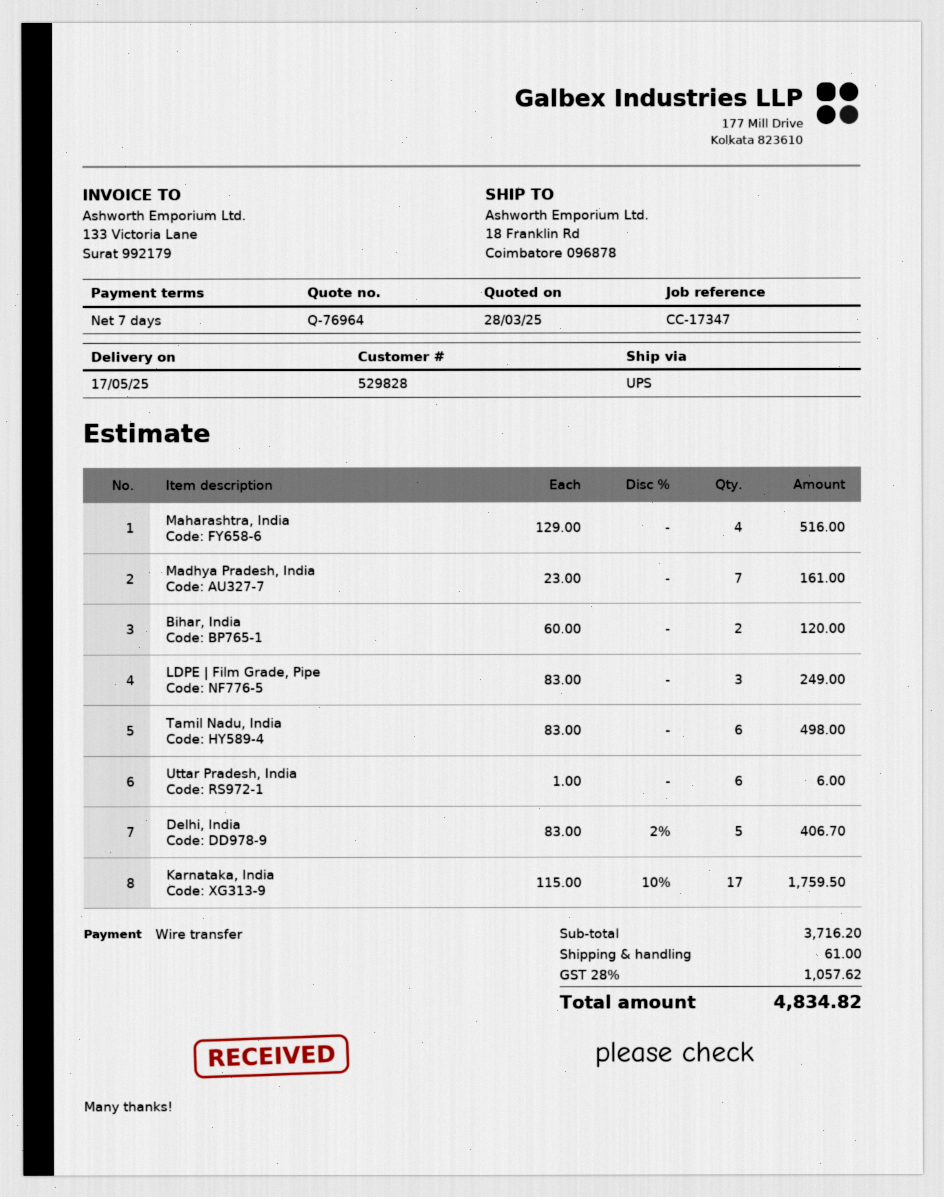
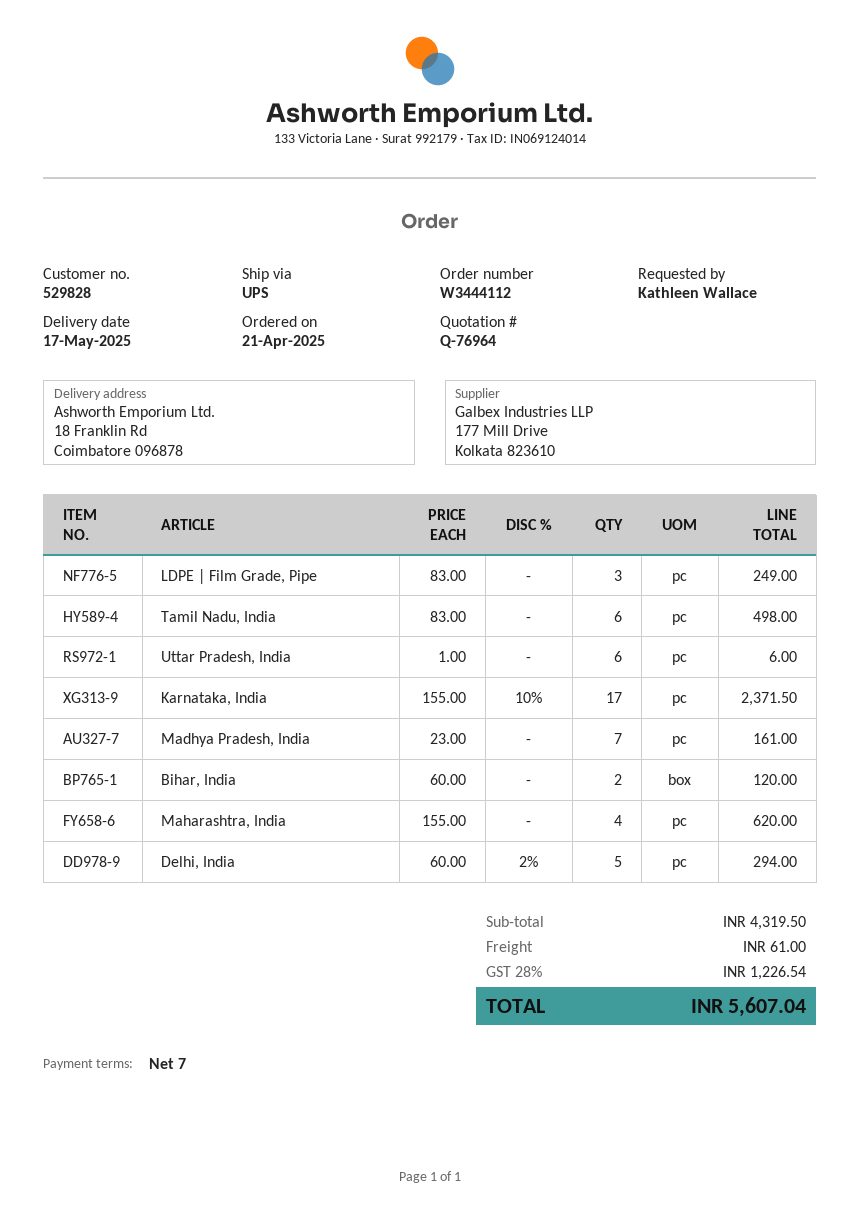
Maharashtra, India: 4 x 129.00 = 516.00 -> 4 x 155.00 = 620.00
Delhi, India: 5 x 83.00 - 2% = 406.70 -> 5 x 60.00 - 2% = 294.00
Karnataka, India: 17 x 115.00 - 10% = 1759.50 -> 17 x 155.00 - 10% = 2371.50
subtotal: 3716.20 -> 4319.50
tax: 28% = 1057.62 -> 28% = 1226.54
total: 4834.82 -> 5607.04

